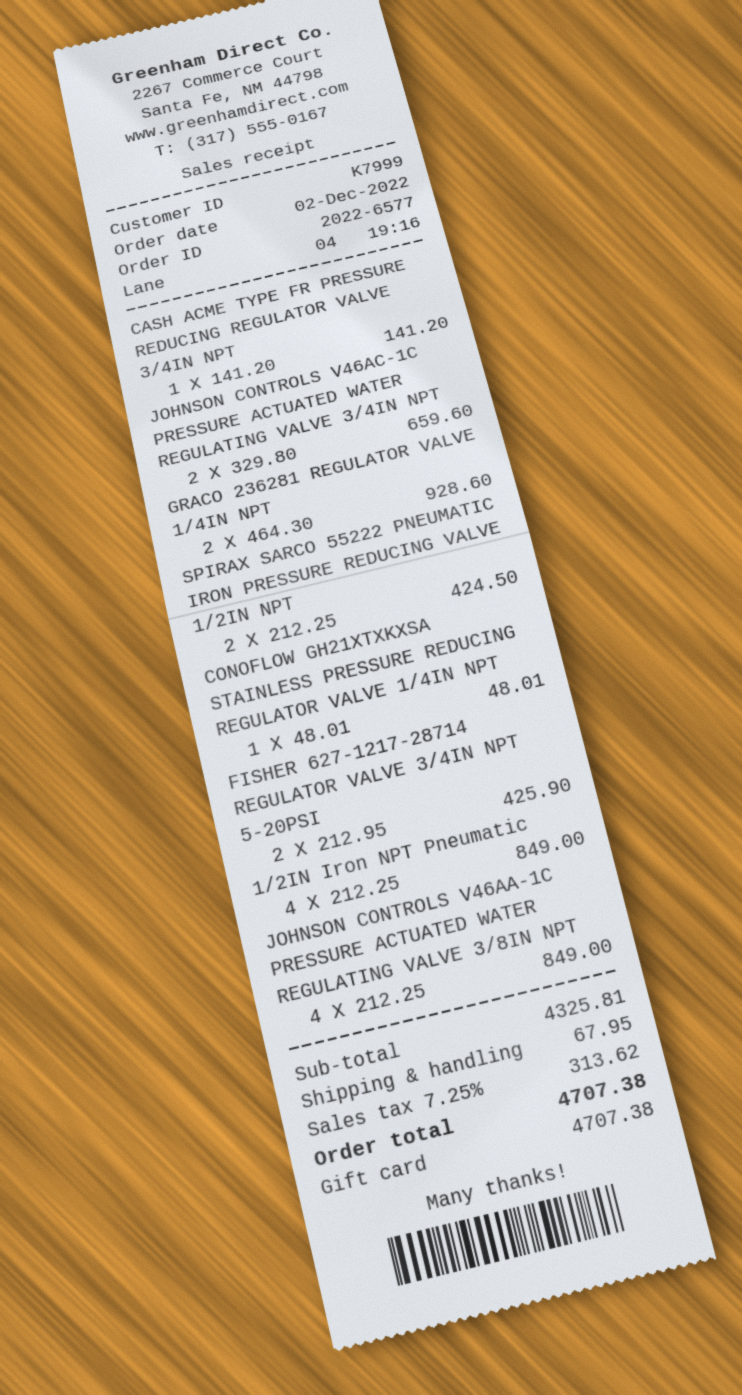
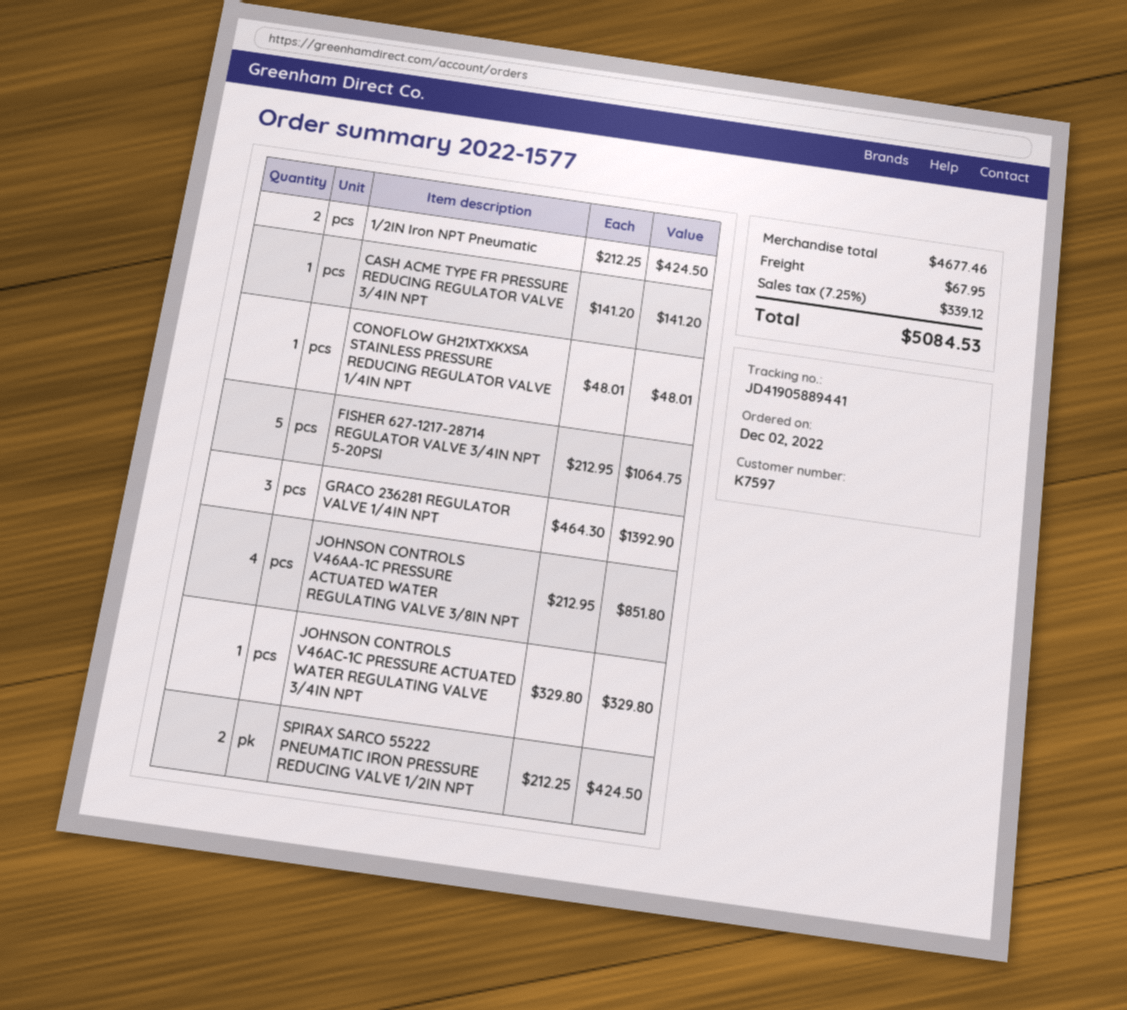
order number: 2022-6577 -> 2022-1577
customer number: K7999 -> K7597
JOHNSON CONTROLS V46AC-1C PRESSURE ACTUATED WATER REGULATING VALVE 3/4IN NPT: 2 x 329.80 = 659.60 -> 1 x 329.80 = 329.80
GRACO 236281 REGULATOR VALVE 1/4IN NPT: 2 x 464.30 = 928.60 -> 3 x 464.30 = 1392.90
FISHER 627-1217-28714 REGULATOR VALVE 3/4IN NPT 5-20PSI: 2 x 212.95 = 425.90 -> 5 x 212.95 = 1064.75
1/2IN Iron NPT Pneumatic: 4 x 212.25 = 849.00 -> 2 x 212.25 = 424.50
JOHNSON CONTROLS V46AA-1C PRESSURE ACTUATED WATER REGULATING VALVE 3/8IN NPT: 4 x 212.25 = 849.00 -> 4 x 212.95 = 851.80
subtotal: 4325.81 -> 4677.46
tax: 7.25% = 313.62 -> 7.25% = 339.12
total: 4707.38 -> 5084.53

